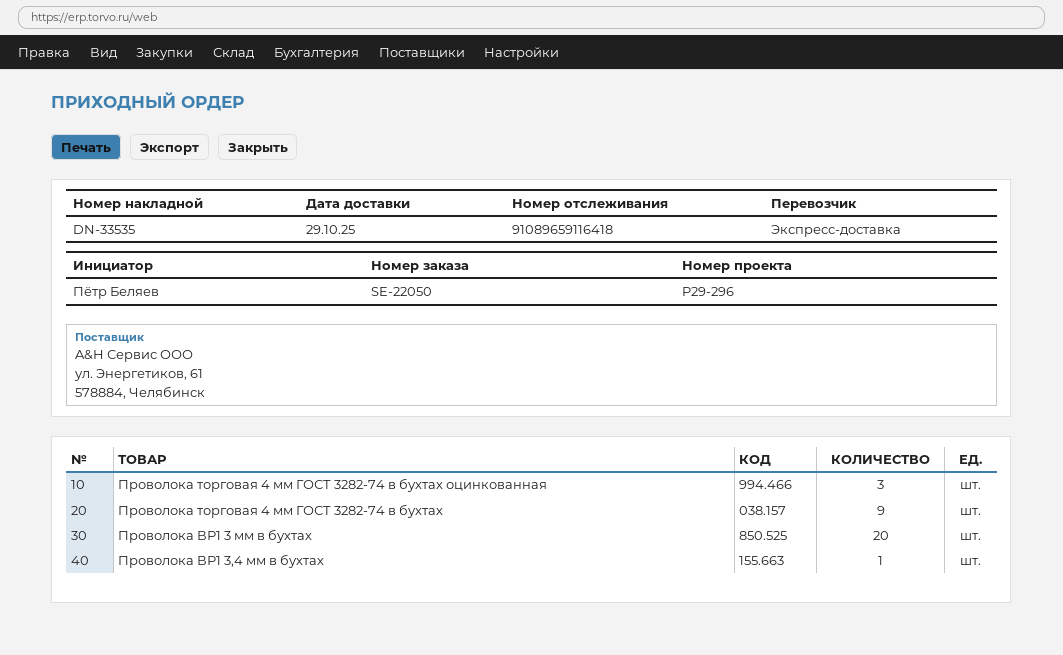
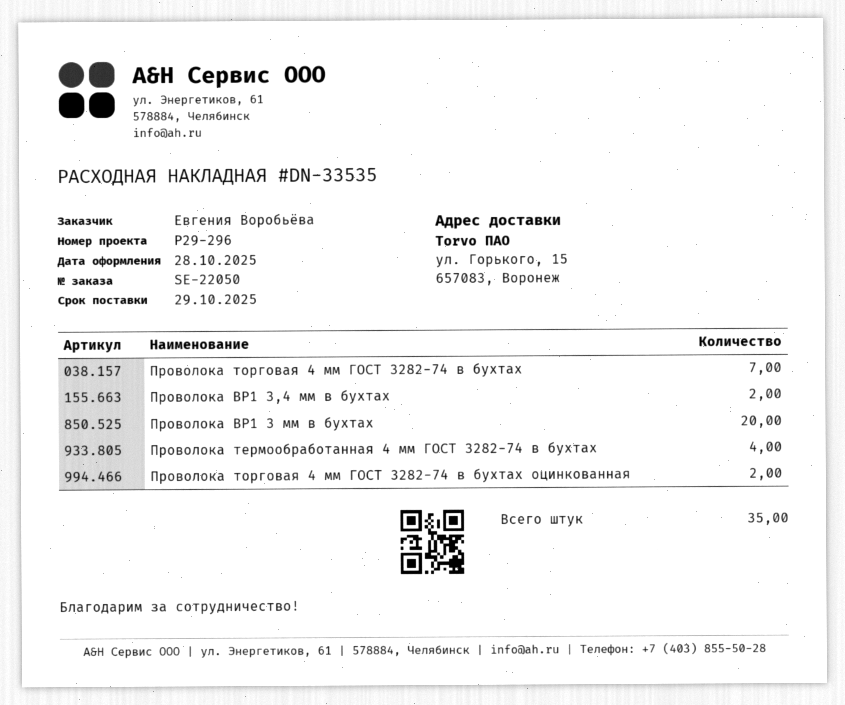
ordered by: Пётр Беляев -> Евгения Воробьёва
Проволока торговая 4 мм ГОСТ 3282-74 в бухтах оцинкованная: 3 -> 2
Проволока торговая 4 мм ГОСТ 3282-74 в бухтах: 9 -> 7
Проволока ВР1 3,4 мм в бухтах: 1 -> 2
Проволока термообработанная 4 мм ГОСТ 3282-74 в бухтах: none -> 4

